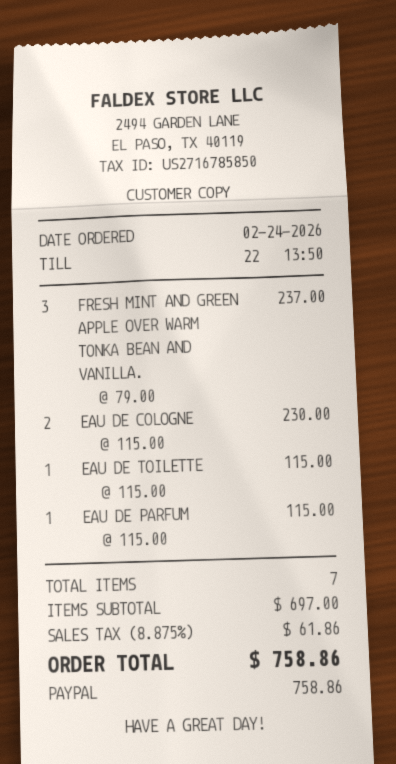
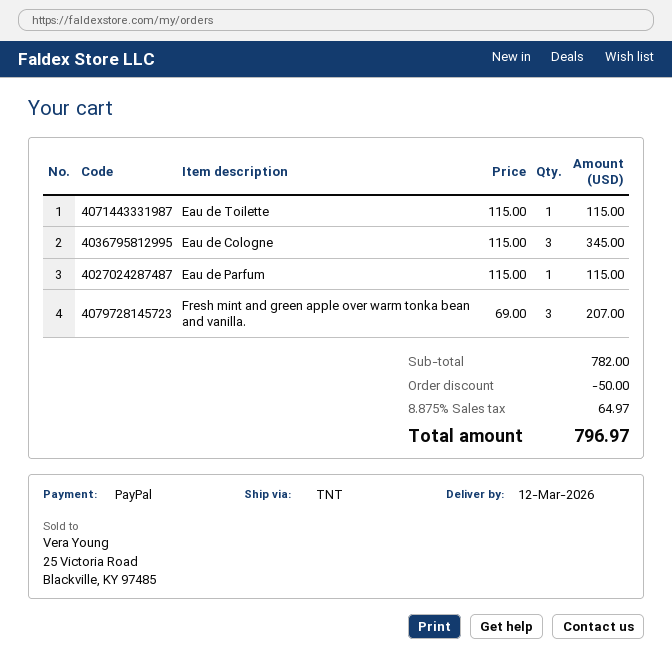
FRESH MINT AND GREEN APPLE OVER WARM TONKA BEAN AND VANILLA.: 3 x 79.00 = 237.00 -> 3 x 69.00 = 207.00
EAU DE COLOGNE: 2 x 115.00 = 230.00 -> 3 x 115.00 = 345.00
subtotal: 697.00 -> 782.00
discount: none -> 50.00
tax: 8.875% = 61.86 -> 8.875% = 64.97
total: 758.86 -> 796.97

